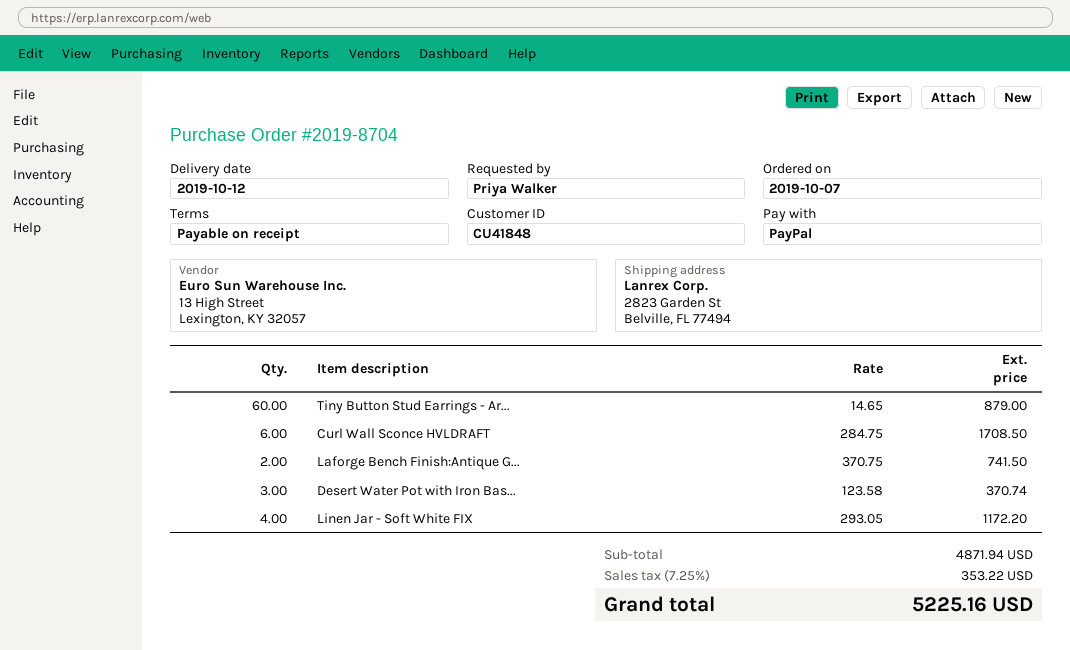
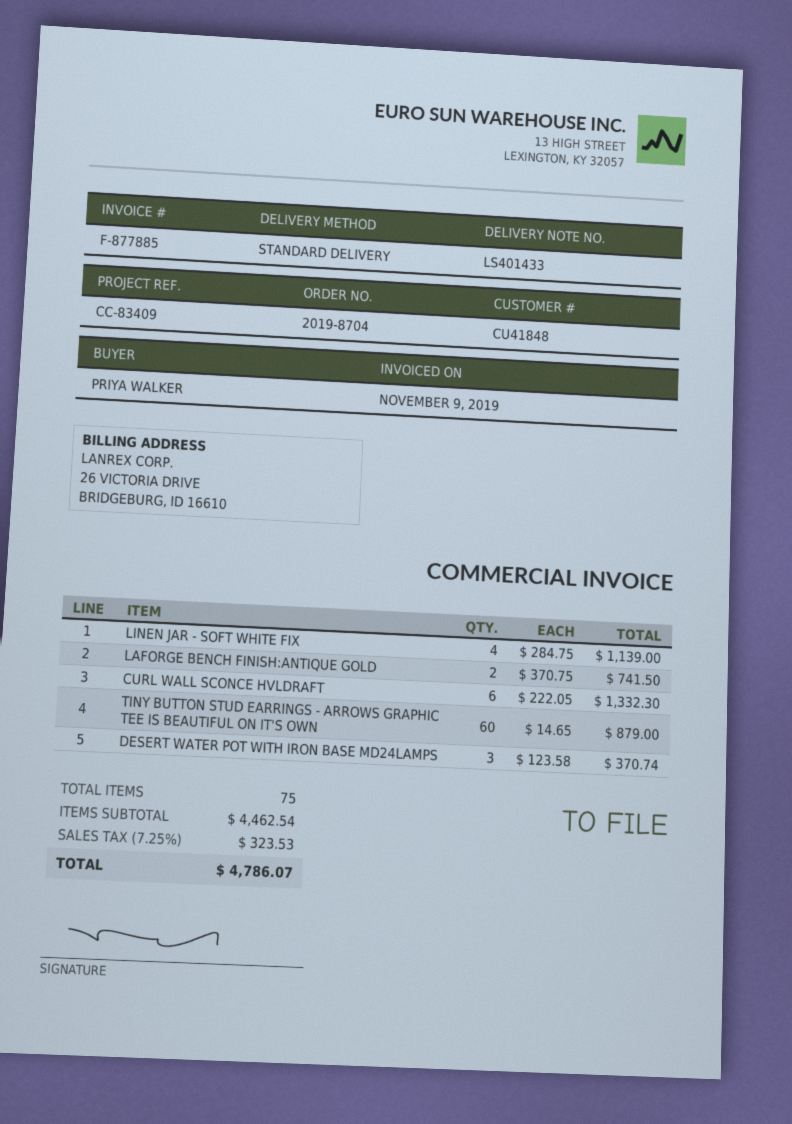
Curl Wall Sconce HVLDRAFT: 6 x 284.75 = 1708.50 -> 6 x 222.05 = 1332.30
Linen Jar - Soft White FIX: 4 x 293.05 = 1172.20 -> 4 x 284.75 = 1139.00
subtotal: 4871.94 -> 4462.54
tax: 7.25% = 353.22 -> 7.25% = 323.53
total: 5225.16 -> 4786.07

